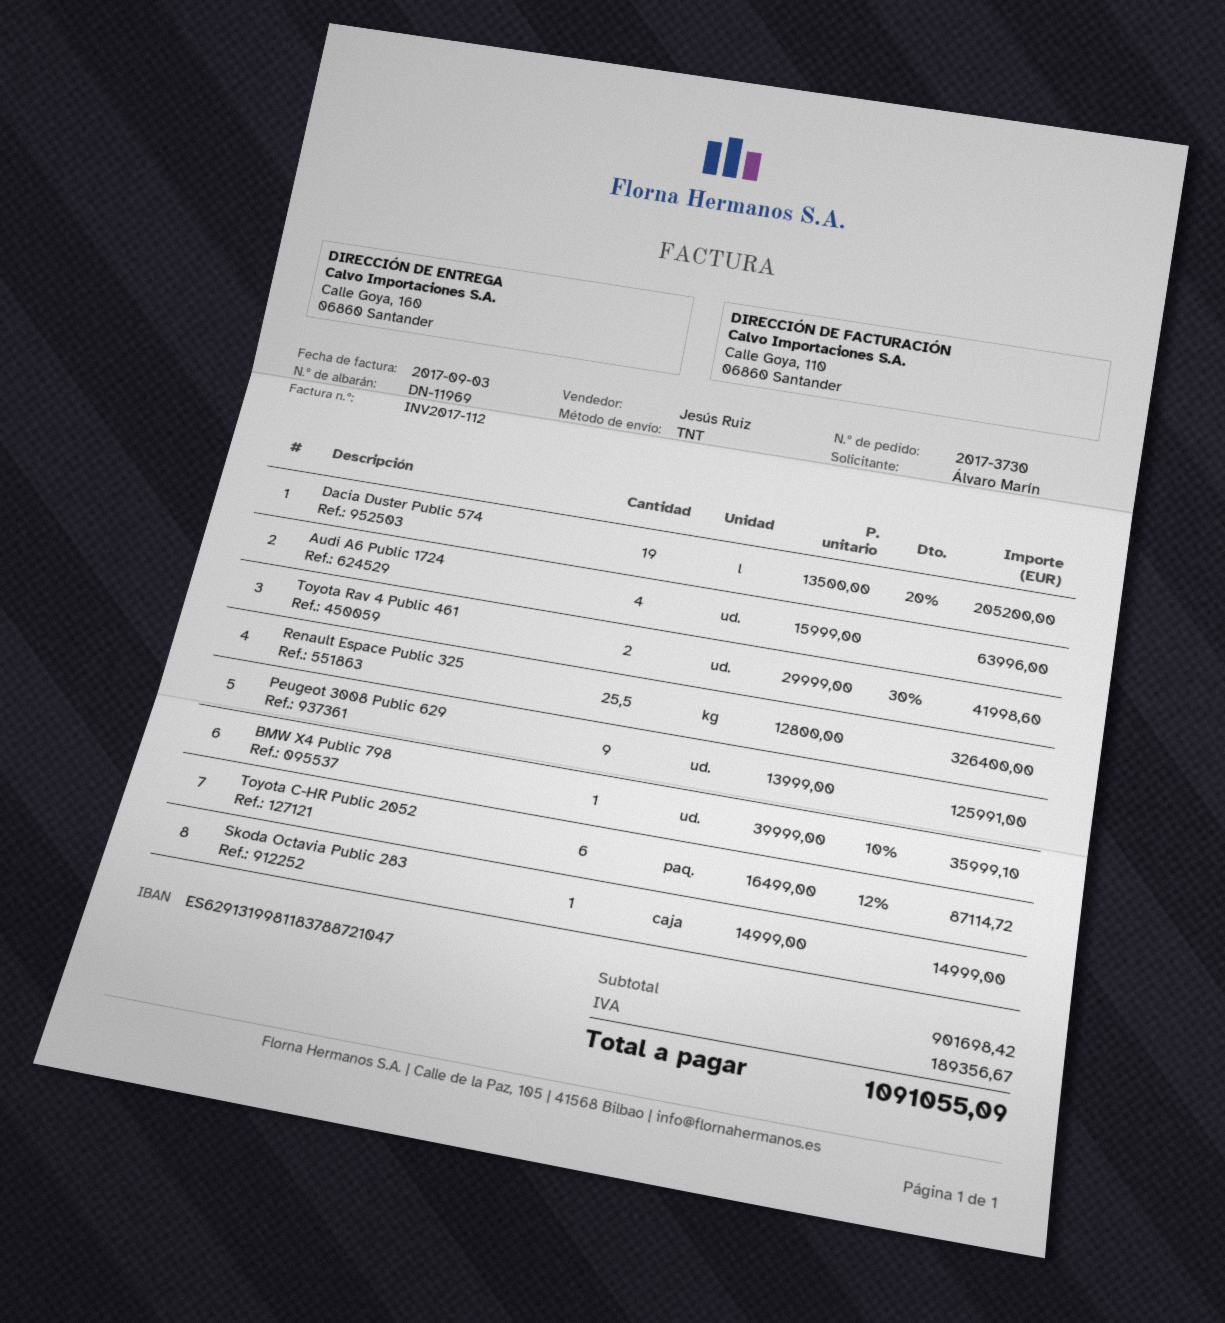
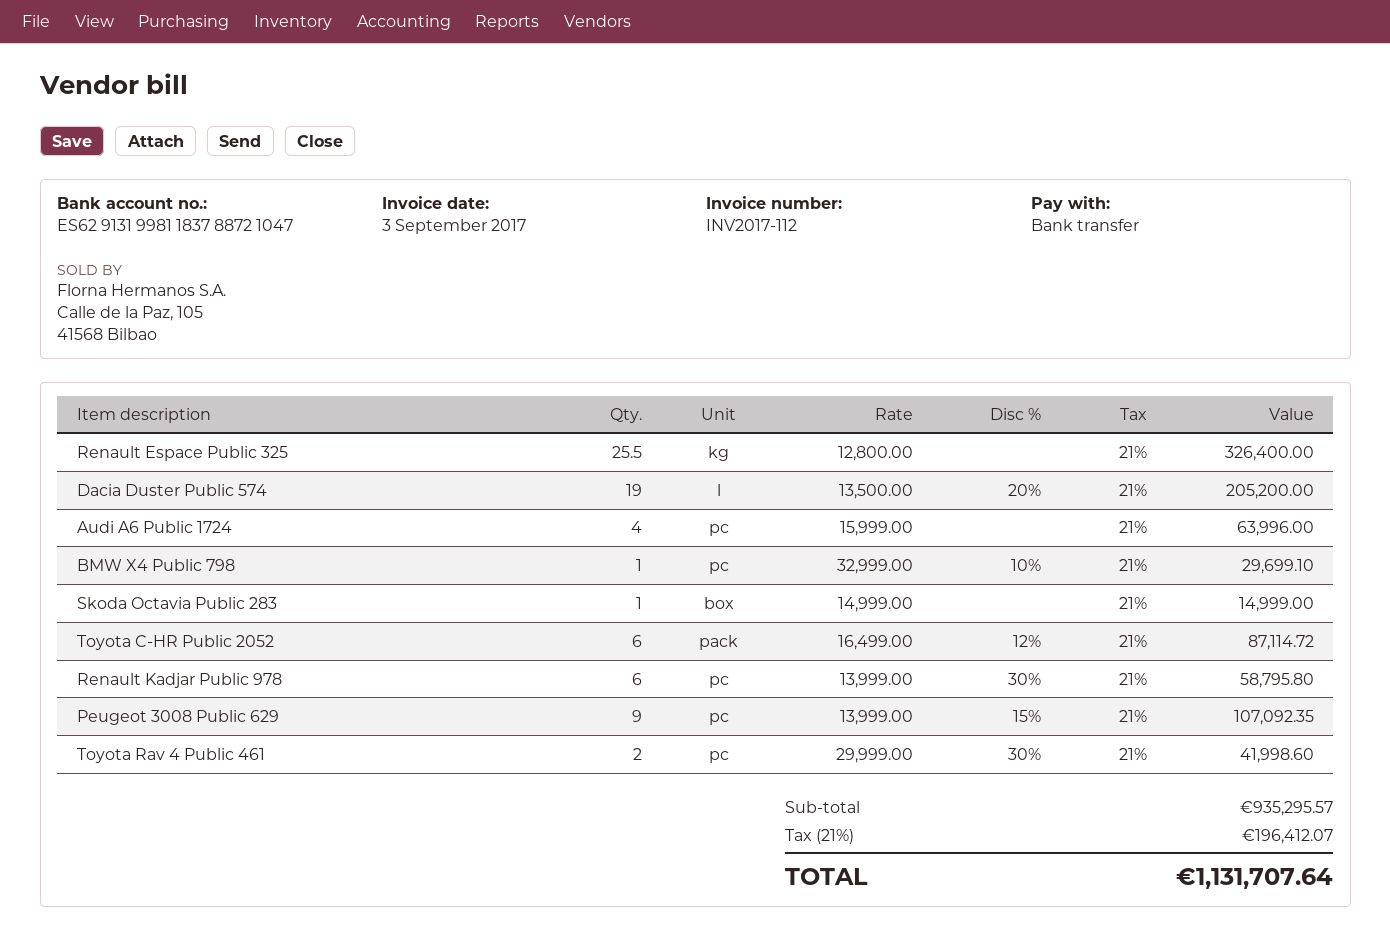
Peugeot 3008 Public 629: 9 x 13999.00 = 125991.00 -> 9 x 13999.00 - 15% = 107092.35
BMW X4 Public 798: 1 x 39999.00 - 10% = 35999.10 -> 1 x 32999.00 - 10% = 29699.10
Renault Kadjar Public 978: none -> 6 x 13999.00 - 30% = 58795.80
subtotal: 901698.42 -> 935295.57
tax: 189356.67 -> 196412.07
total: 1091055.09 -> 1131707.64

